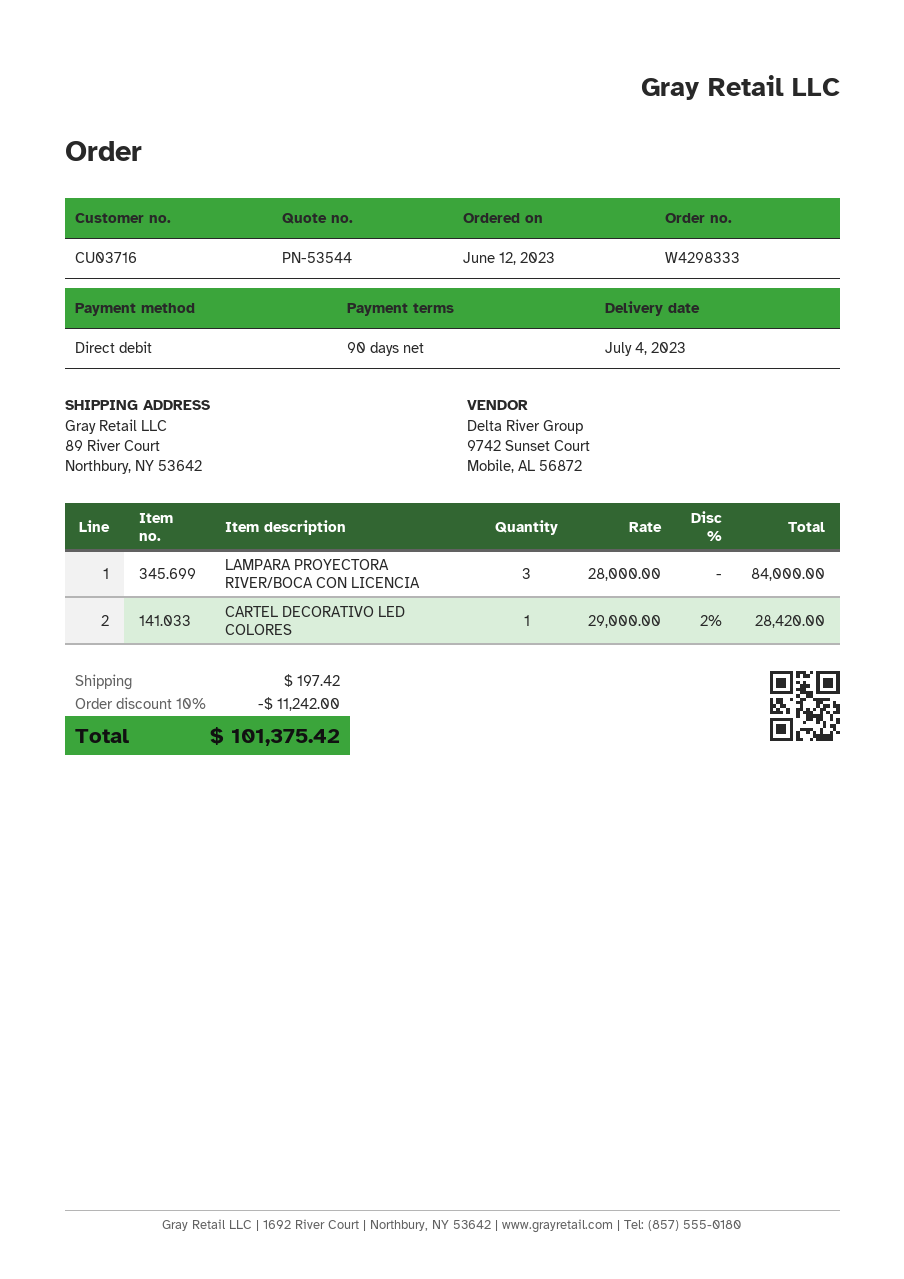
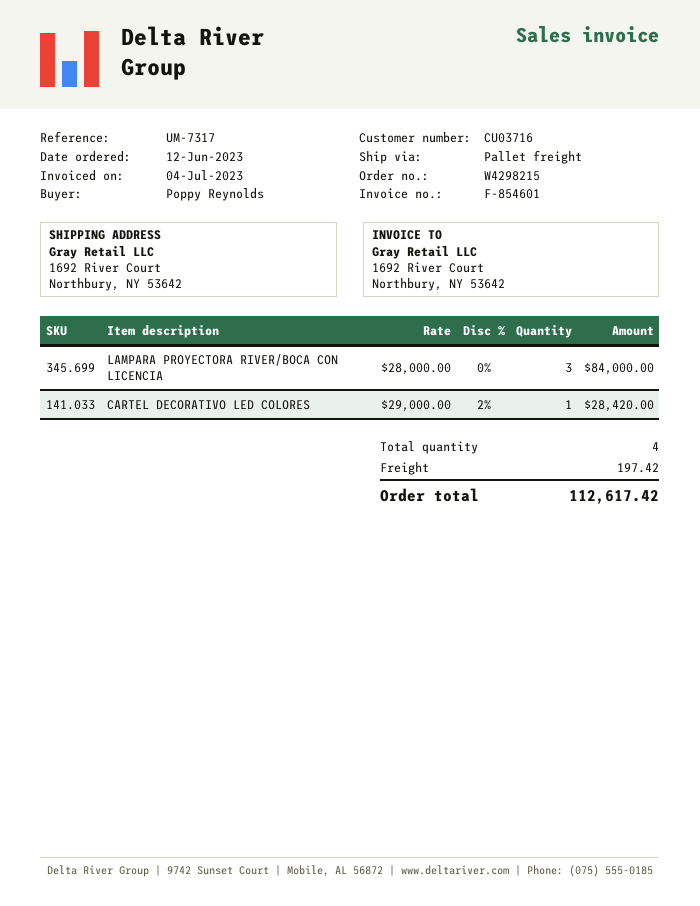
order number: W4298333 -> W4298215
ship to: 89 River Court, Northbury, NY 53642 -> 1692 River Court, Northbury, NY 53642
discount: 10% = 11242.00 -> none
total: 101375.42 -> 112617.42

